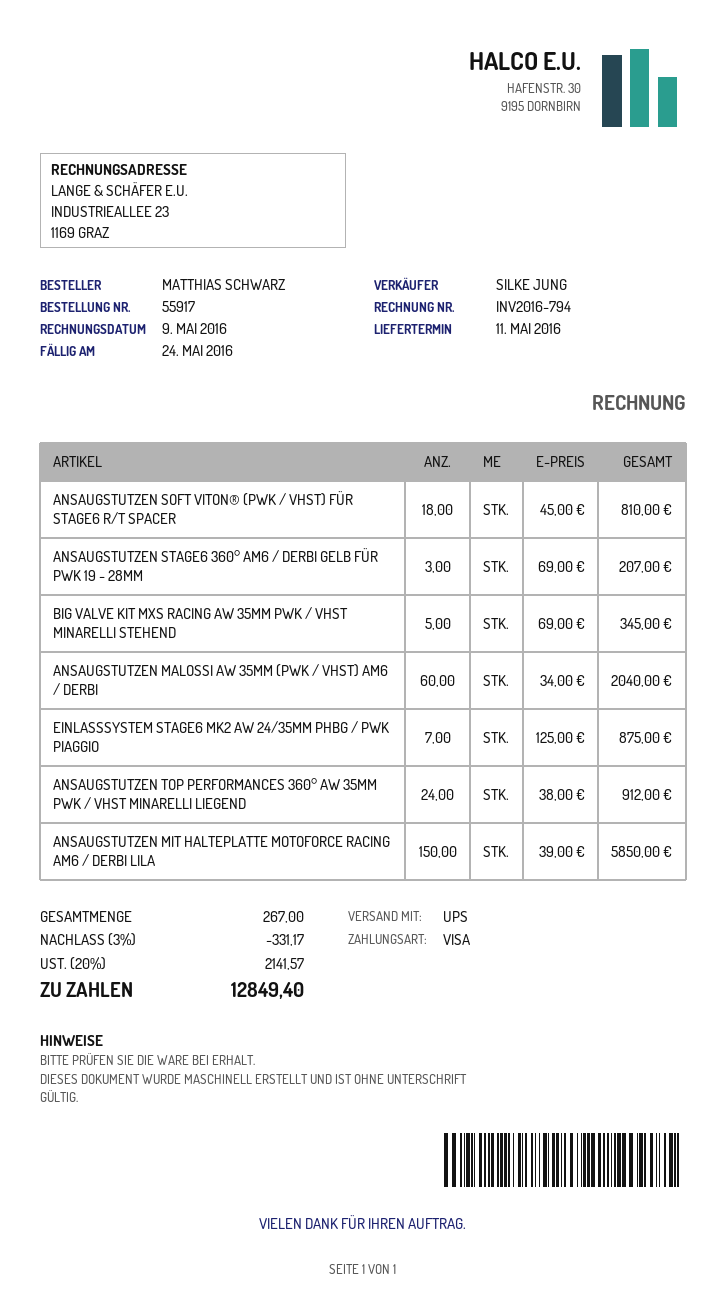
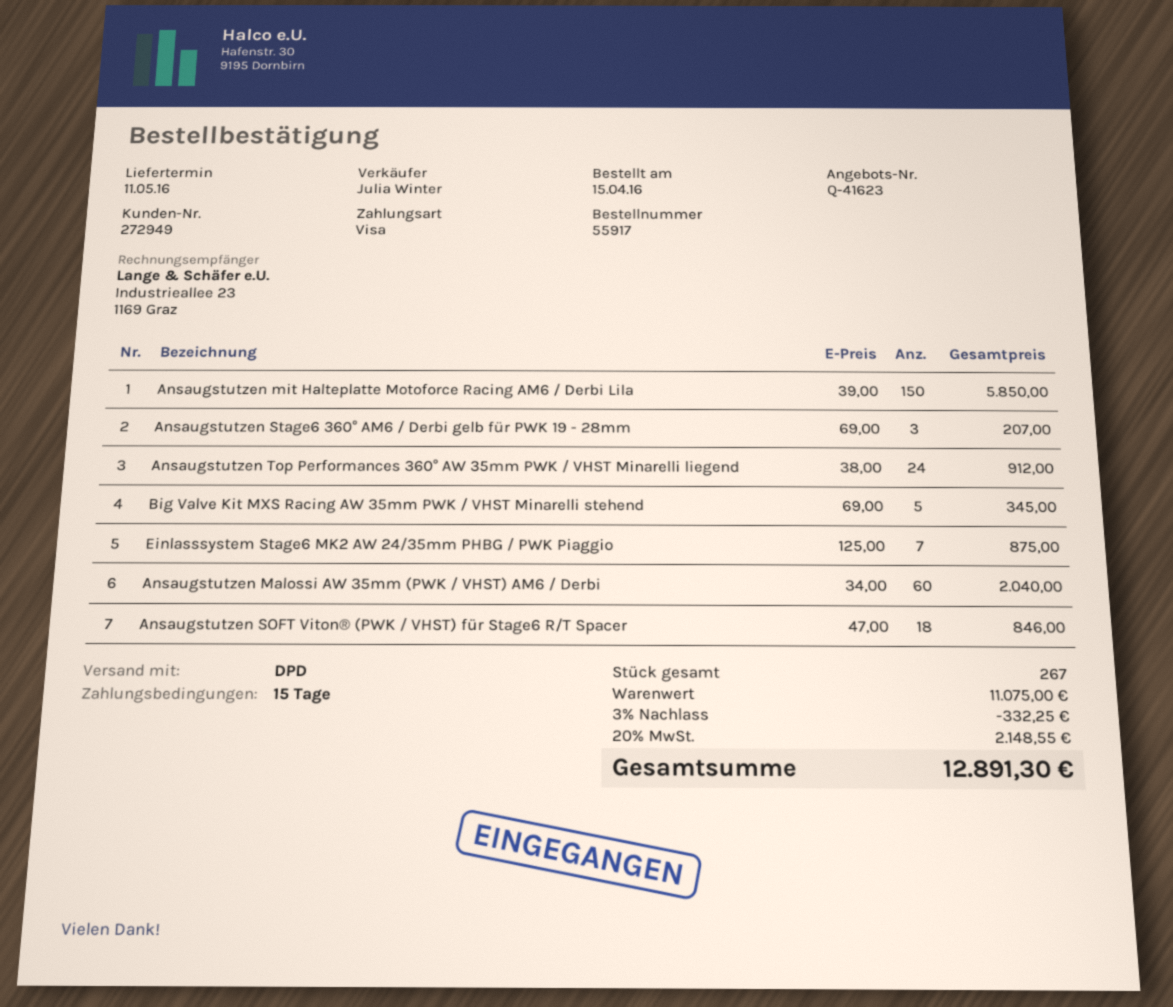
sales rep: SILKE JUNG -> Julia Winter
shipping method: UPS -> DPD
ANSAUGSTUTZEN SOFT VITON® (PWK / VHST) FÜR STAGE6 R/T SPACER: 18 x 45.00 = 810.00 -> 18 x 47.00 = 846.00
discount: 3% = 331.17 -> 3% = 332.25
tax: 20% = 2141.57 -> 20% = 2148.55
total: 12849.40 -> 12891.30

